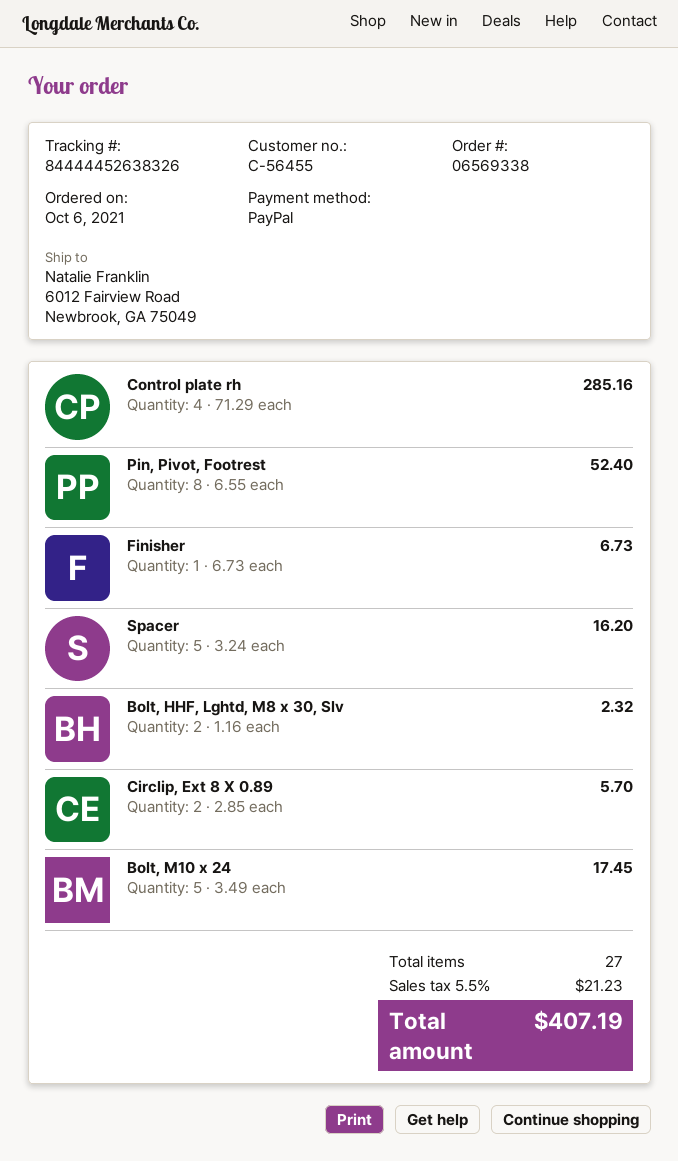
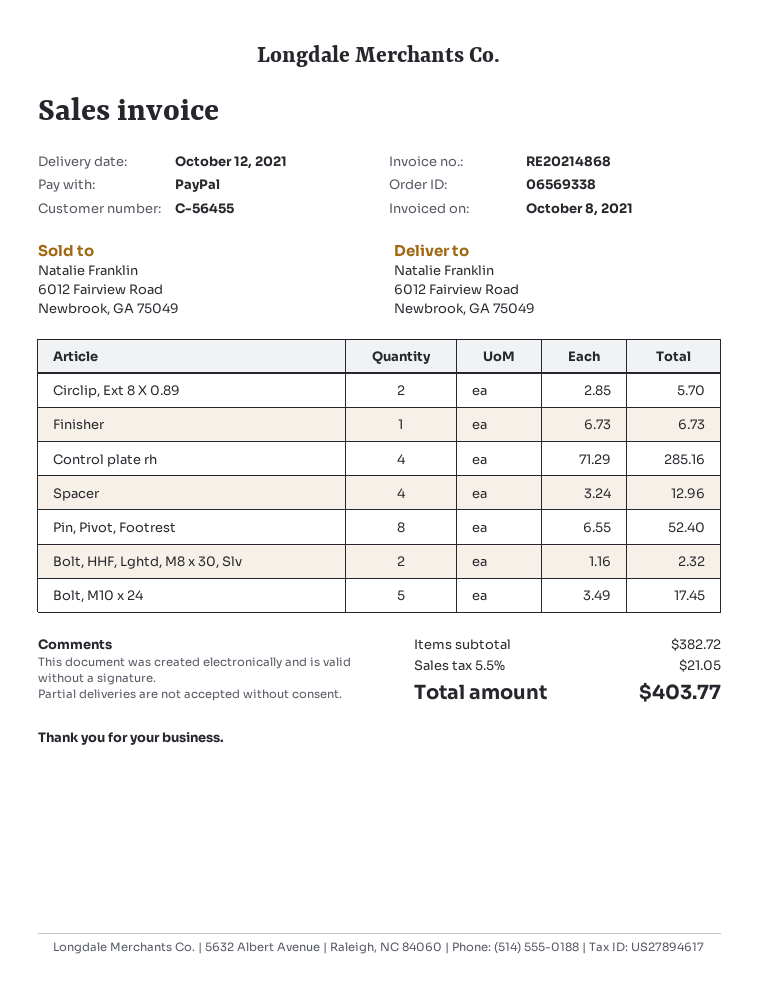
Spacer: 5 x 3.24 = 16.20 -> 4 x 3.24 = 12.96
tax: 5.5% = 21.23 -> 5.5% = 21.05
total: 407.19 -> 403.77

